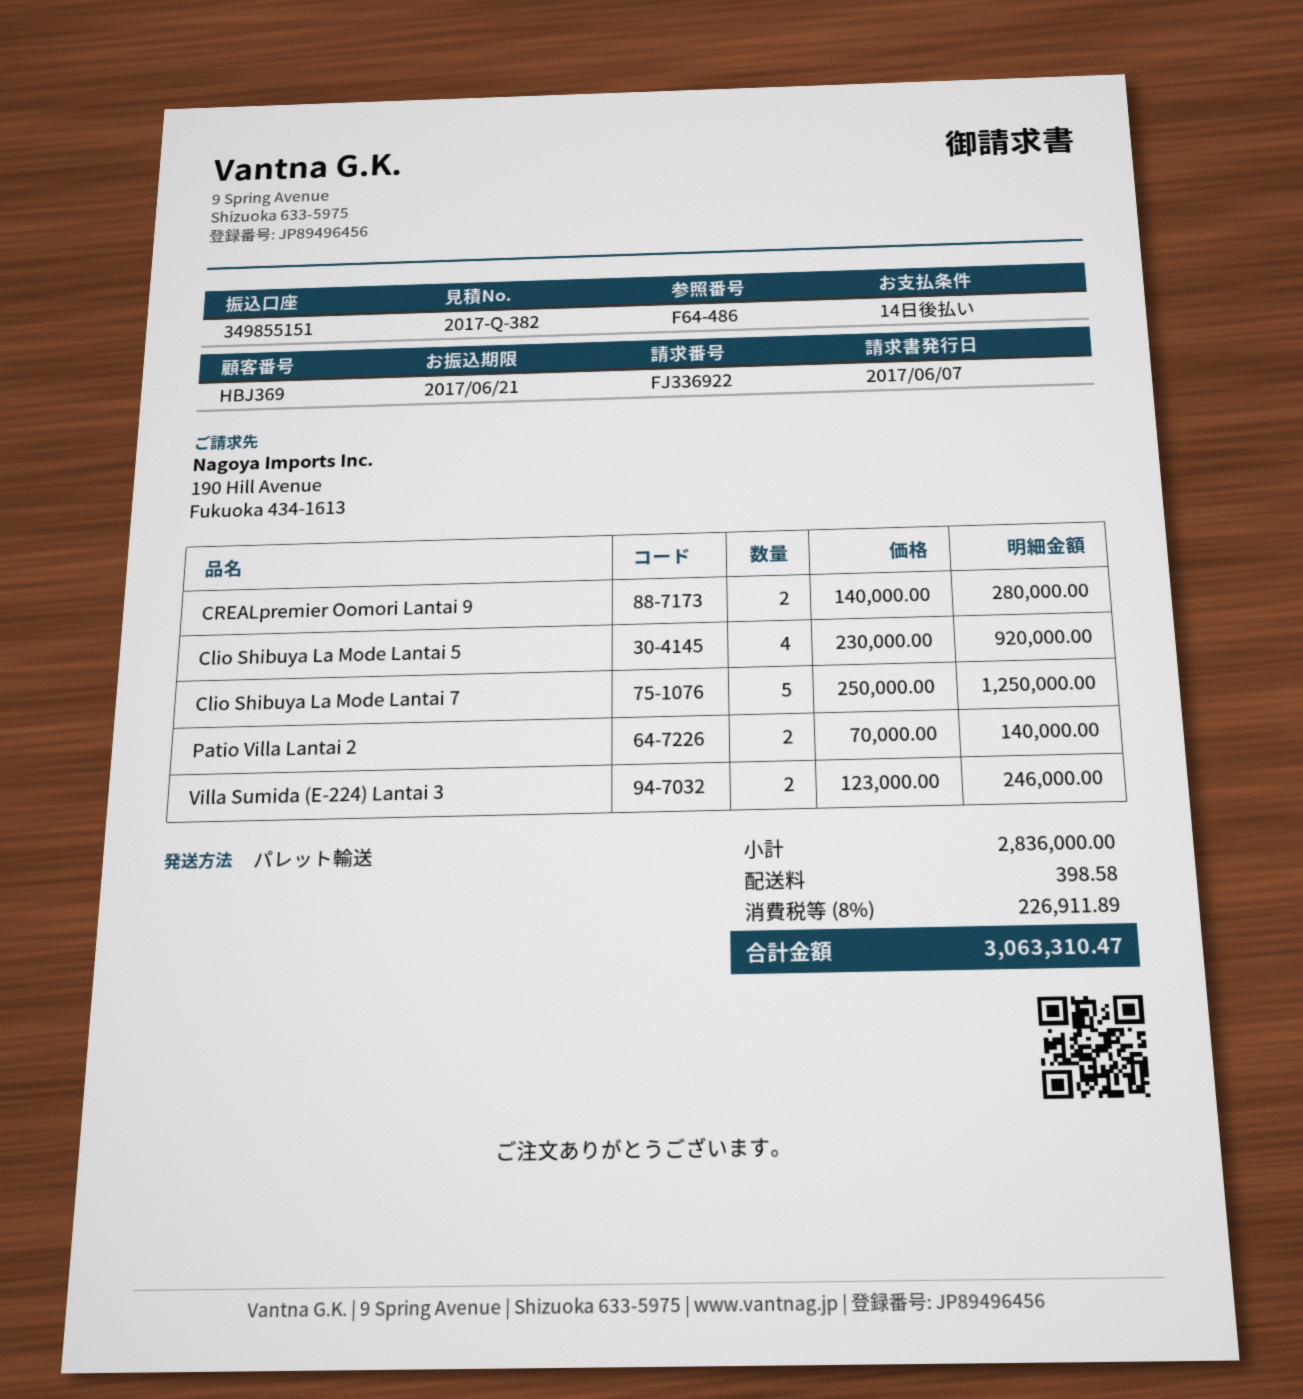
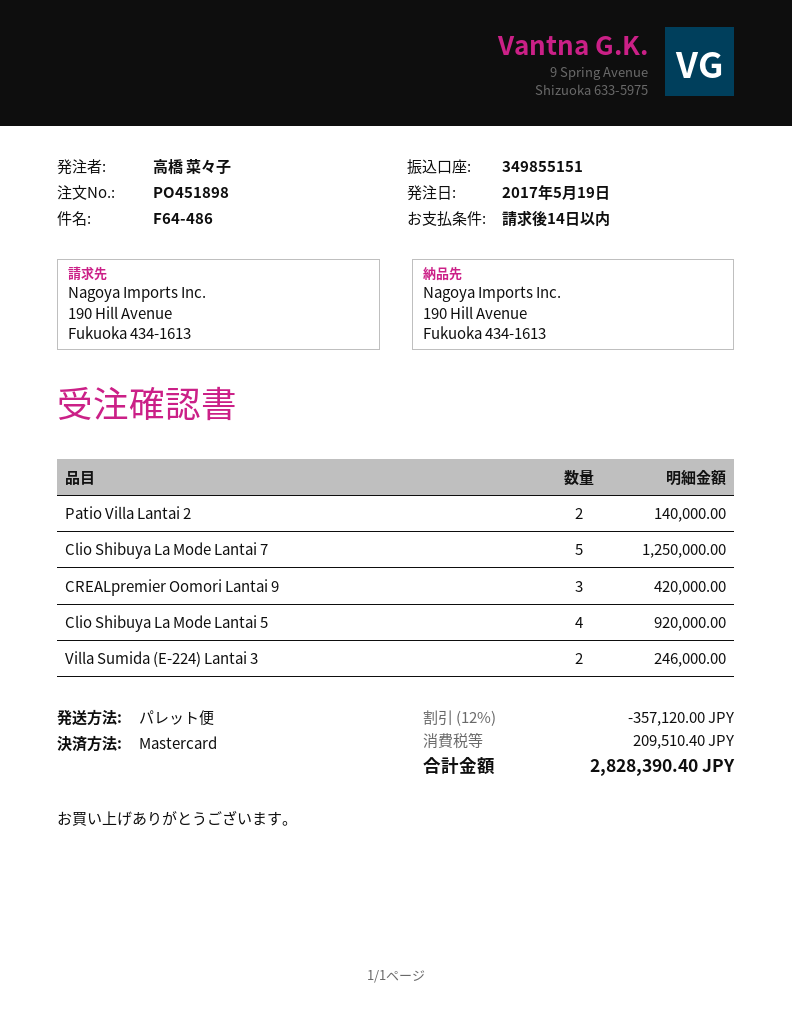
CREALpremier Oomori Lantai 9: 2 for 280000.00 -> 3 for 420000.00
discount: none -> 12% = 357120.00
shipping: 398.58 -> none
tax: 226911.89 -> 209510.40
total: 3063310.47 -> 2828390.40

